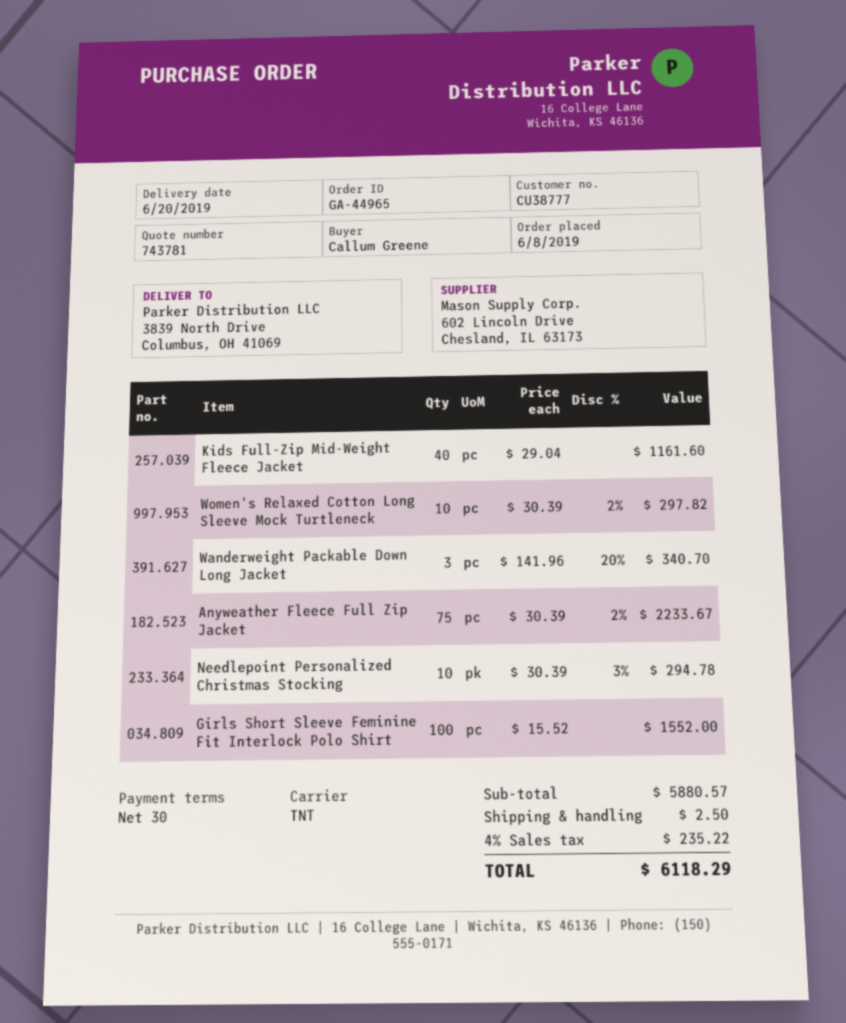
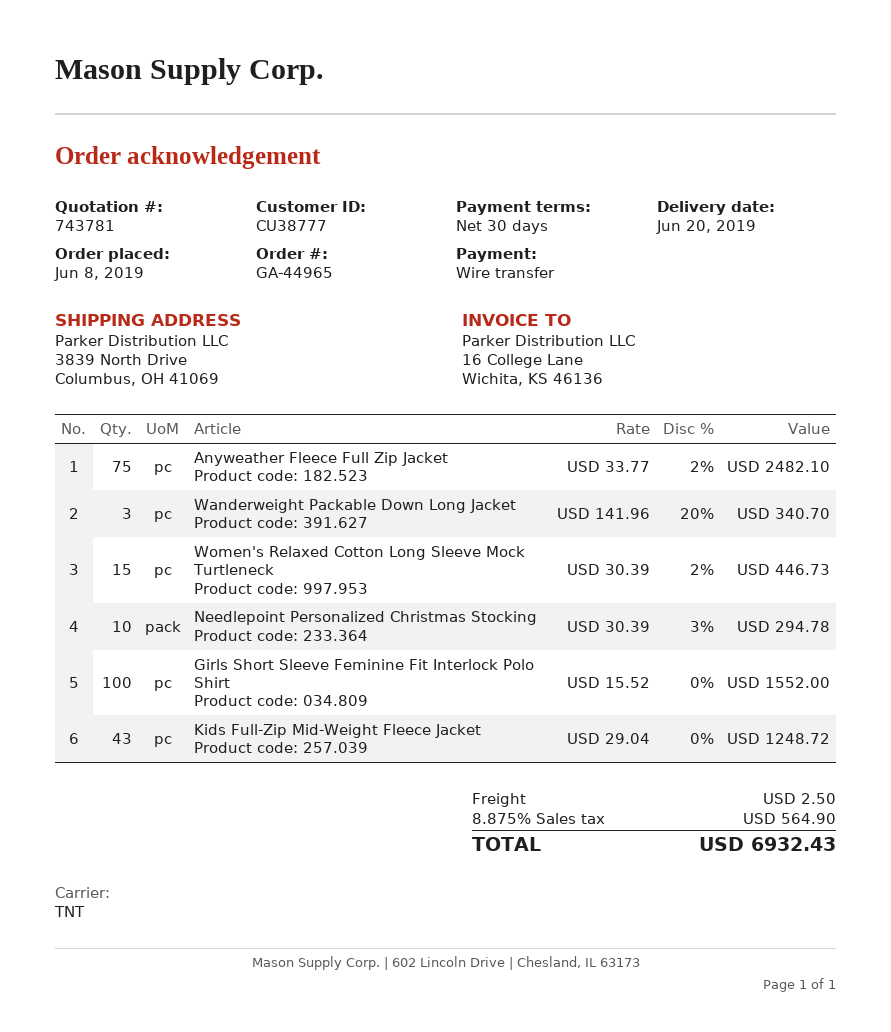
Kids Full-Zip Mid-Weight Fleece Jacket: 40 x 29.04 = 1161.60 -> 43 x 29.04 = 1248.72
Women's Relaxed Cotton Long Sleeve Mock Turtleneck: 10 x 30.39 - 2% = 297.82 -> 15 x 30.39 - 2% = 446.73
Anyweather Fleece Full Zip Jacket: 75 x 30.39 - 2% = 2233.67 -> 75 x 33.77 - 2% = 2482.10
tax: 4% = 235.22 -> 8.875% = 564.90
total: 6118.29 -> 6932.43

